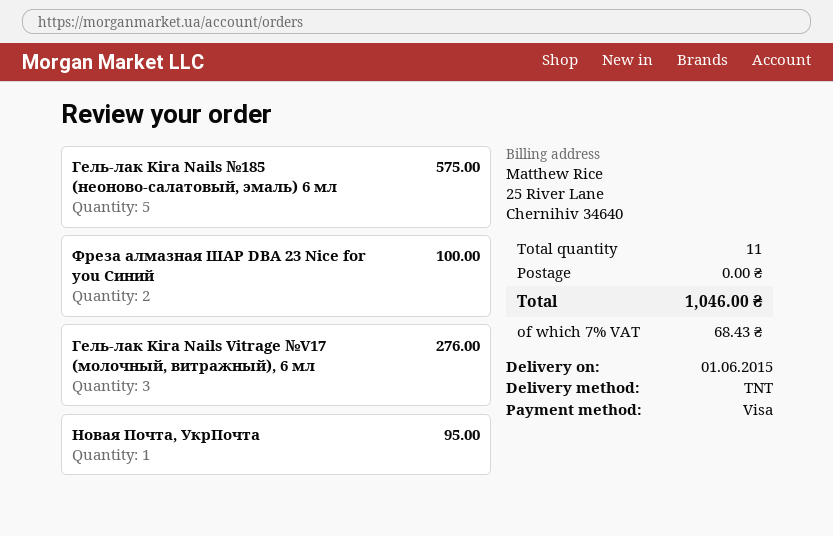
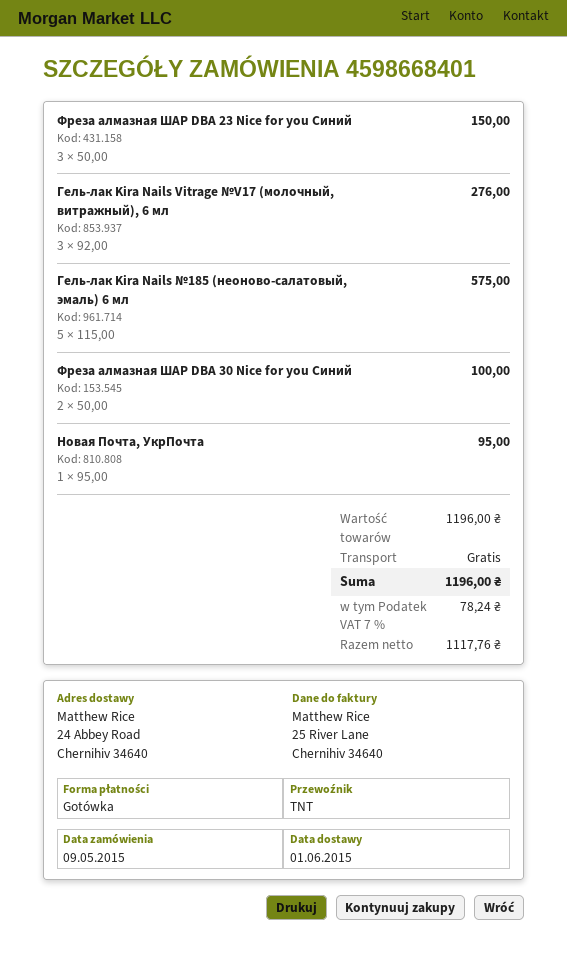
payment method: Visa -> cash
Фреза алмазная ШАР DВA 23 Nice for you Синий: 2 for 100.00 -> 3 for 150.00
Фреза алмазная ШАР DВA 30 Nice for you Синий: none -> 2 for 100.00
tax: 7% = 68.43 -> 7% = 78.24
total: 1046.00 -> 1196.00

